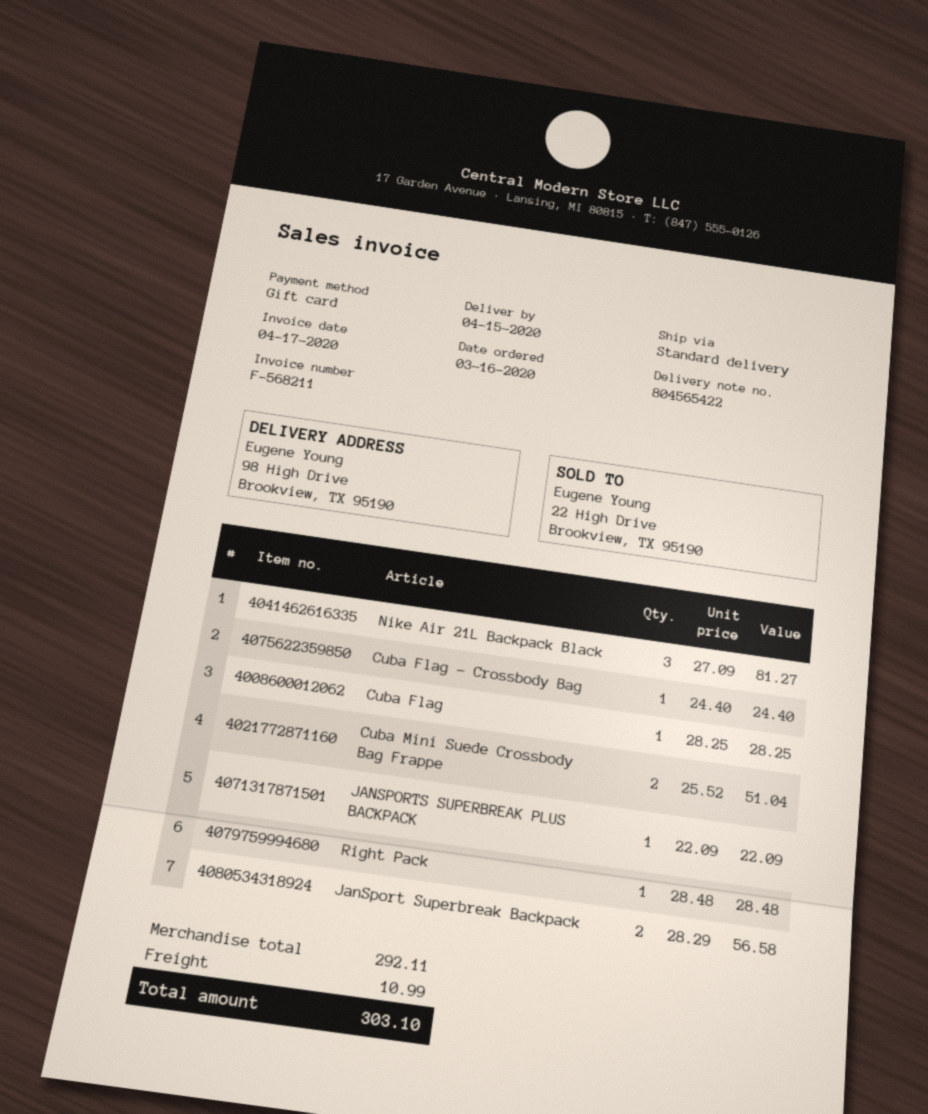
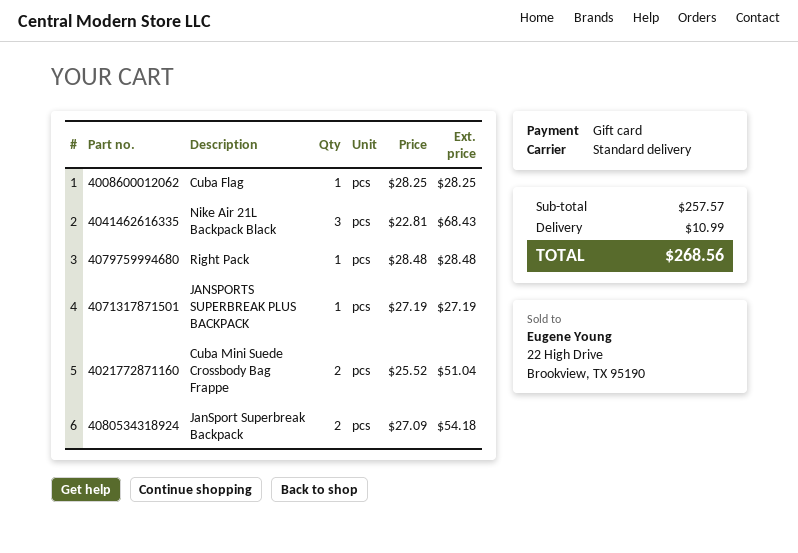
Nike Air 21L Backpack Black: 3 x 27.09 = 81.27 -> 3 x 22.81 = 68.43
Cuba Flag - Crossbody Bag: 1 x 24.40 = 24.40 -> none
JANSPORTS SUPERBREAK PLUS BACKPACK: 1 x 22.09 = 22.09 -> 1 x 27.19 = 27.19
JanSport Superbreak Backpack: 2 x 28.29 = 56.58 -> 2 x 27.09 = 54.18
subtotal: 292.11 -> 257.57
total: 303.10 -> 268.56

